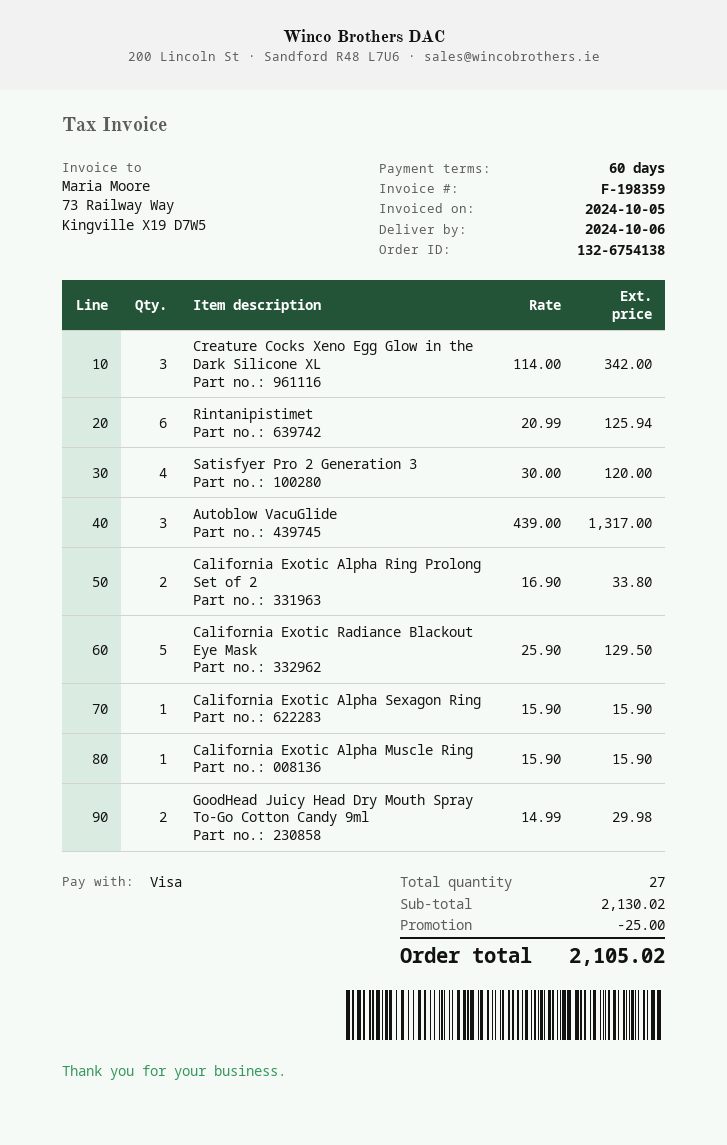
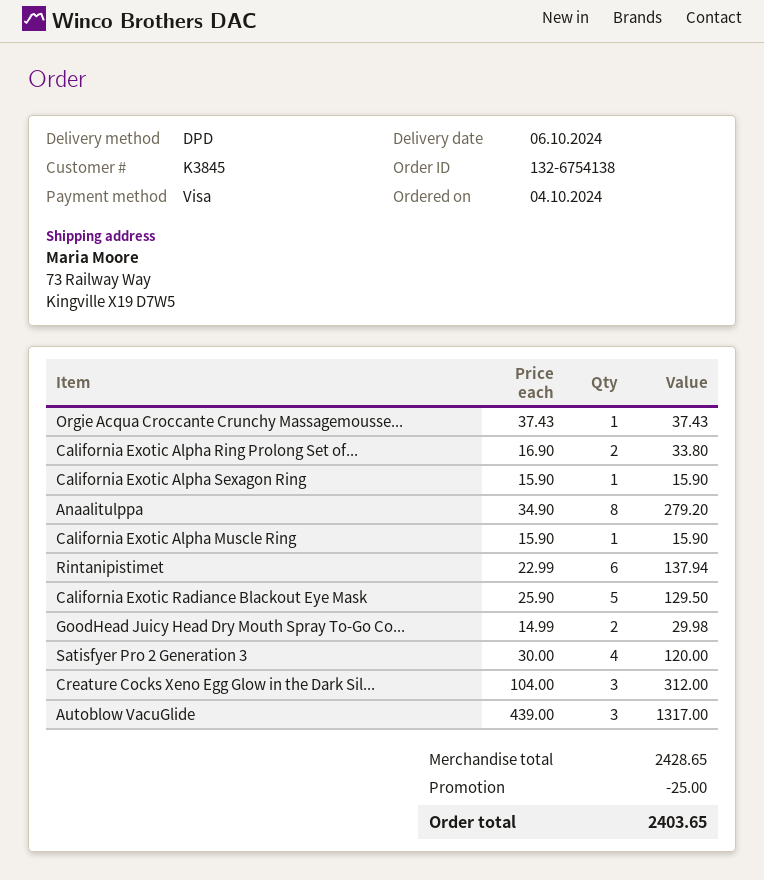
Creature Cocks Xeno Egg Glow in the Dark Silicone XL: 3 x 114.00 = 342.00 -> 3 x 104.00 = 312.00
Rintanipistimet: 6 x 20.99 = 125.94 -> 6 x 22.99 = 137.94
Orgie Acqua Croccante Crunchy Massagemousse...: none -> 1 x 37.43 = 37.43
Anaalitulppa: none -> 8 x 34.90 = 279.20
subtotal: 2130.02 -> 2428.65
total: 2105.02 -> 2403.65

